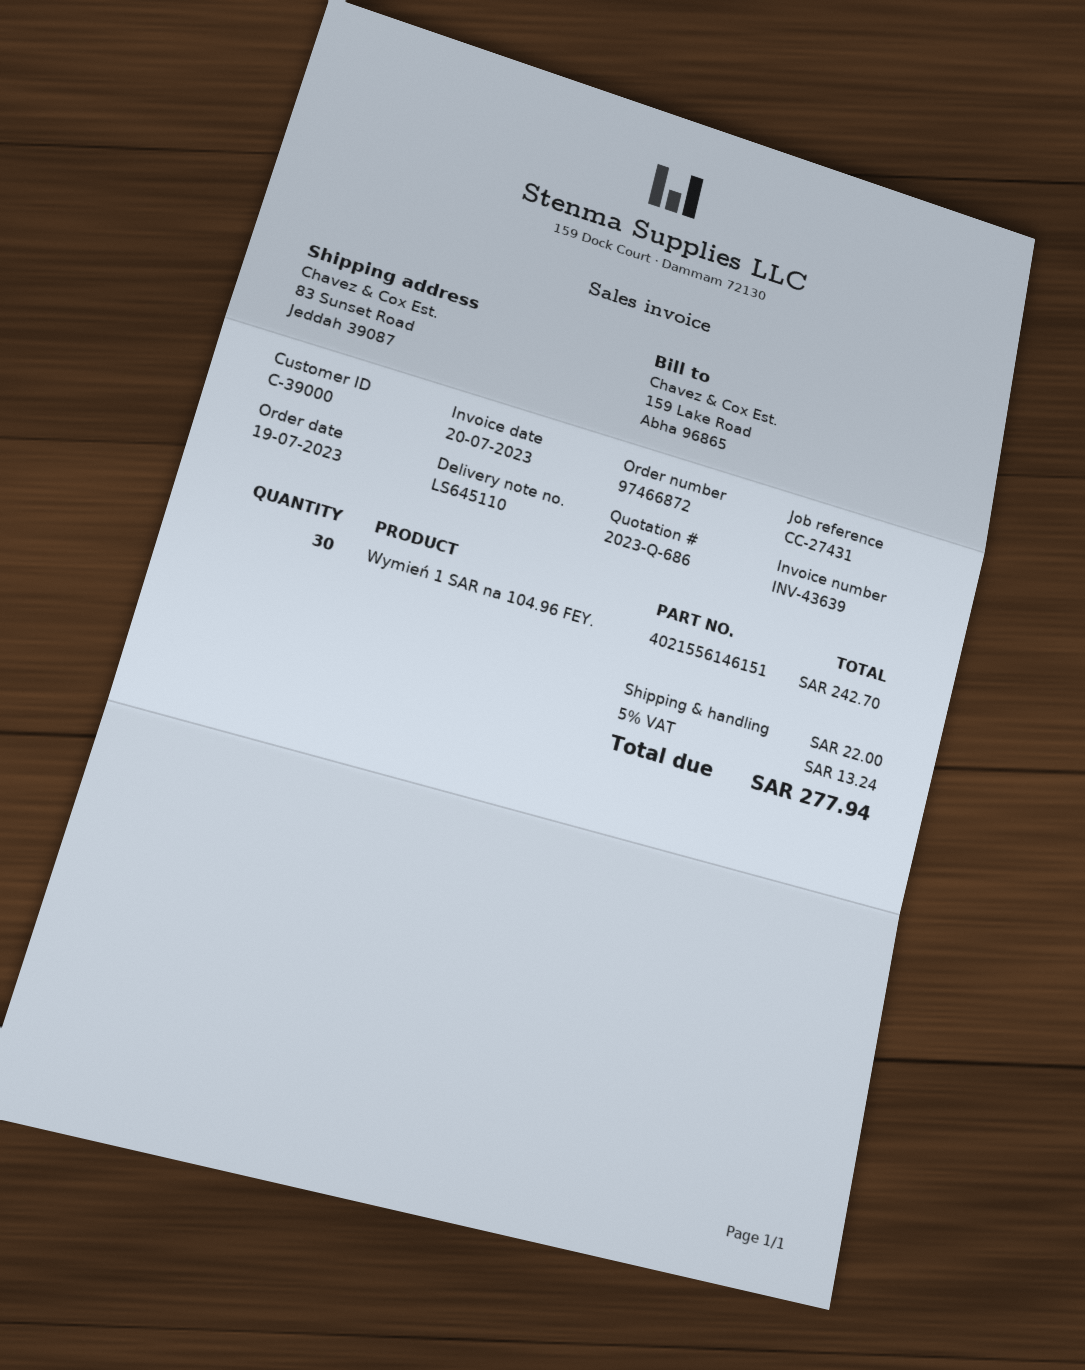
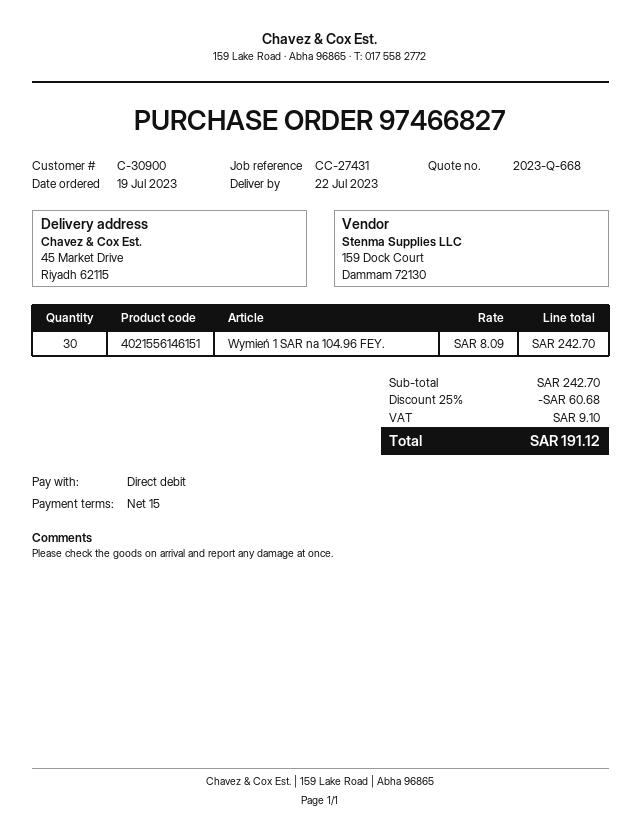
quote number: 2023-Q-686 -> 2023-Q-668
order number: 97466872 -> 97466827
customer number: C-39000 -> C-30900
ship to: 83 Sunset Road, Jeddah 39087 -> 45 Market Drive, Riyadh 62115
discount: none -> 25% = 60.68
shipping: 22.00 -> none
tax: 13.24 -> 9.10
total: 277.94 -> 191.12

